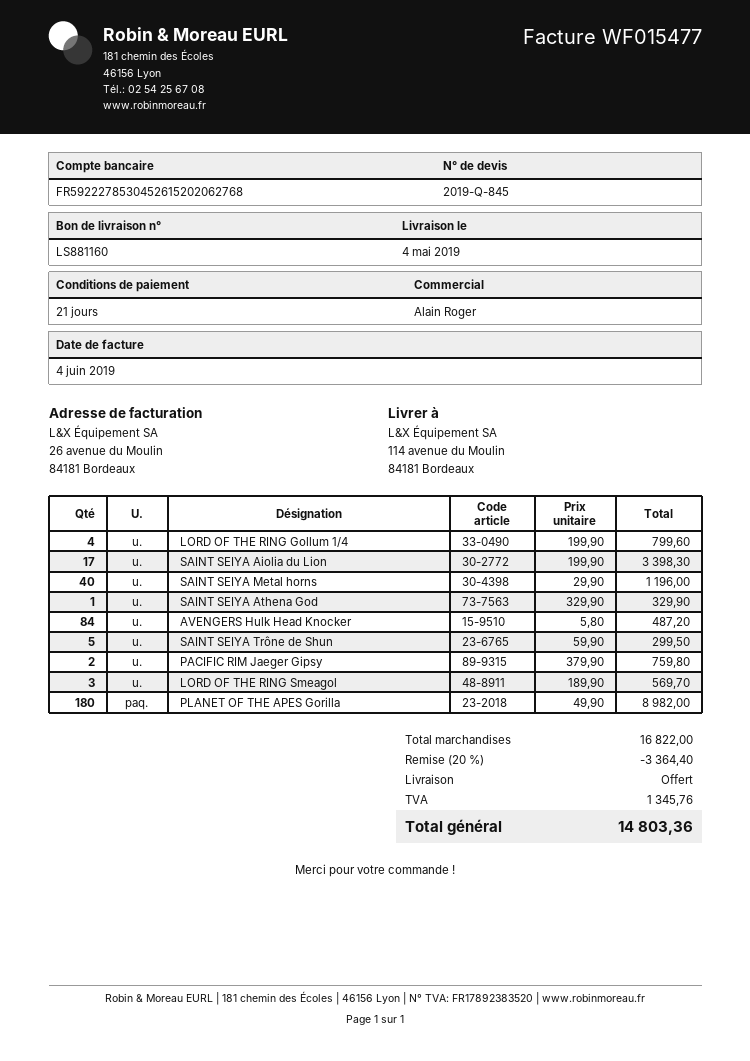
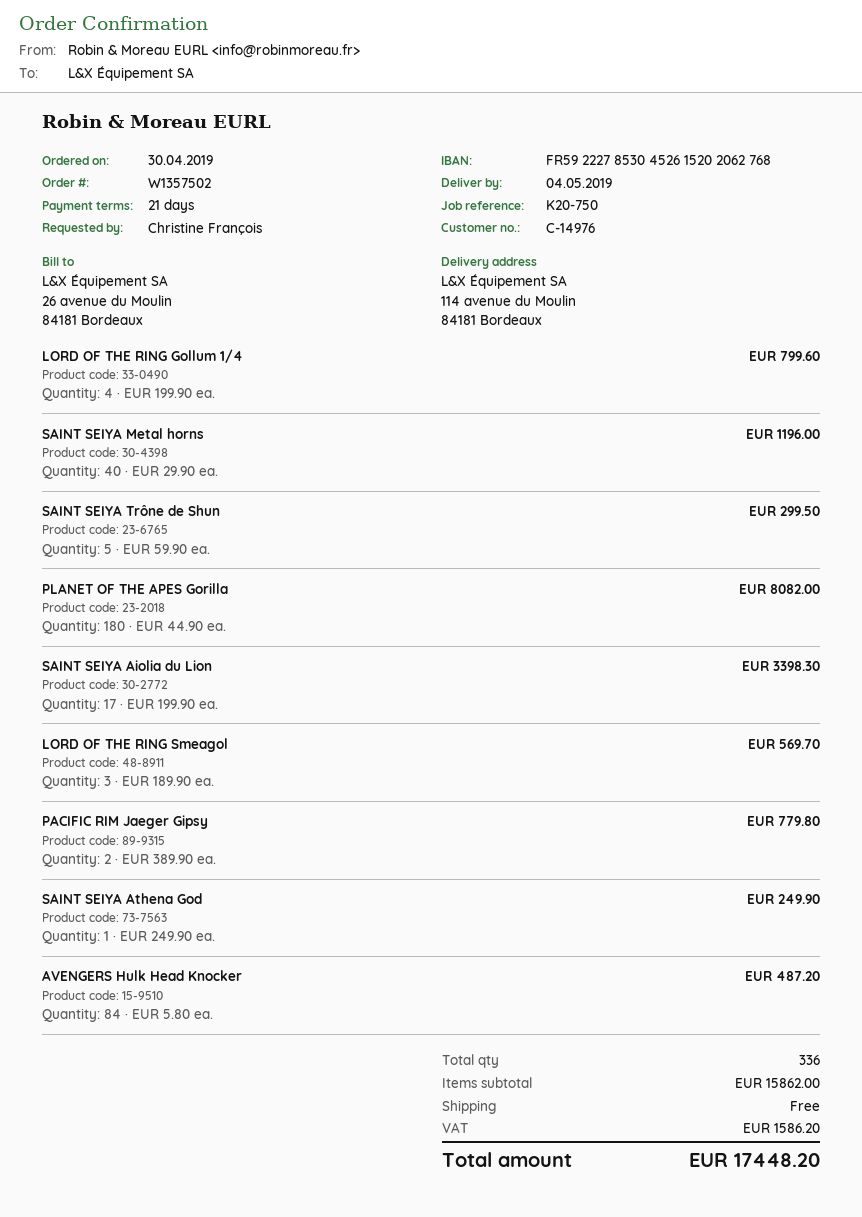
SAINT SEIYA Athena God: 1 x 329.90 = 329.90 -> 1 x 249.90 = 249.90
PACIFIC RIM Jaeger Gipsy: 2 x 379.90 = 759.80 -> 2 x 389.90 = 779.80
PLANET OF THE APES Gorilla: 180 x 49.90 = 8982.00 -> 180 x 44.90 = 8082.00
subtotal: 16822.00 -> 15862.00
discount: 20% = 3364.40 -> none
tax: 1345.76 -> 1586.20
total: 14803.36 -> 17448.20

